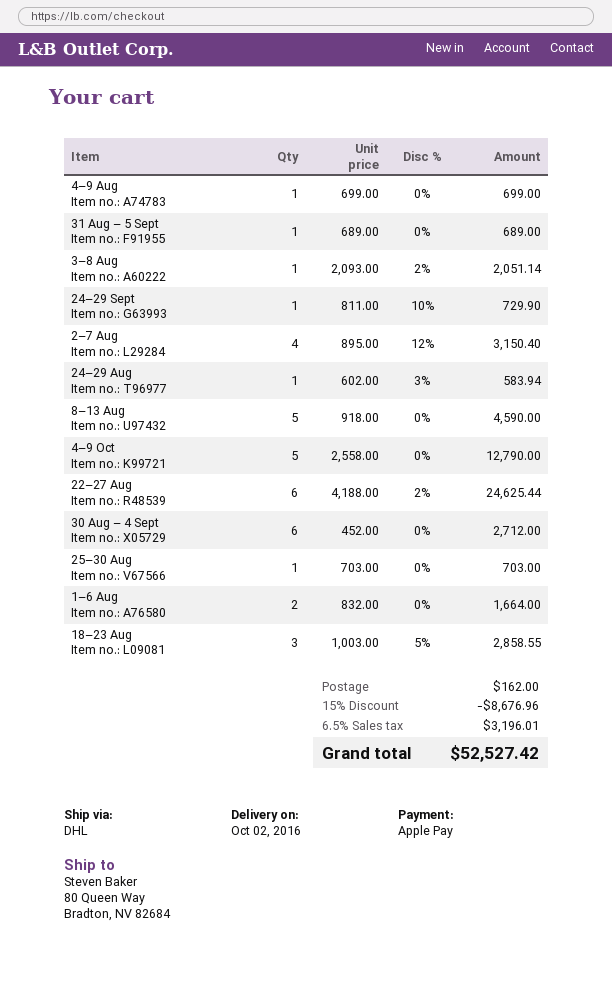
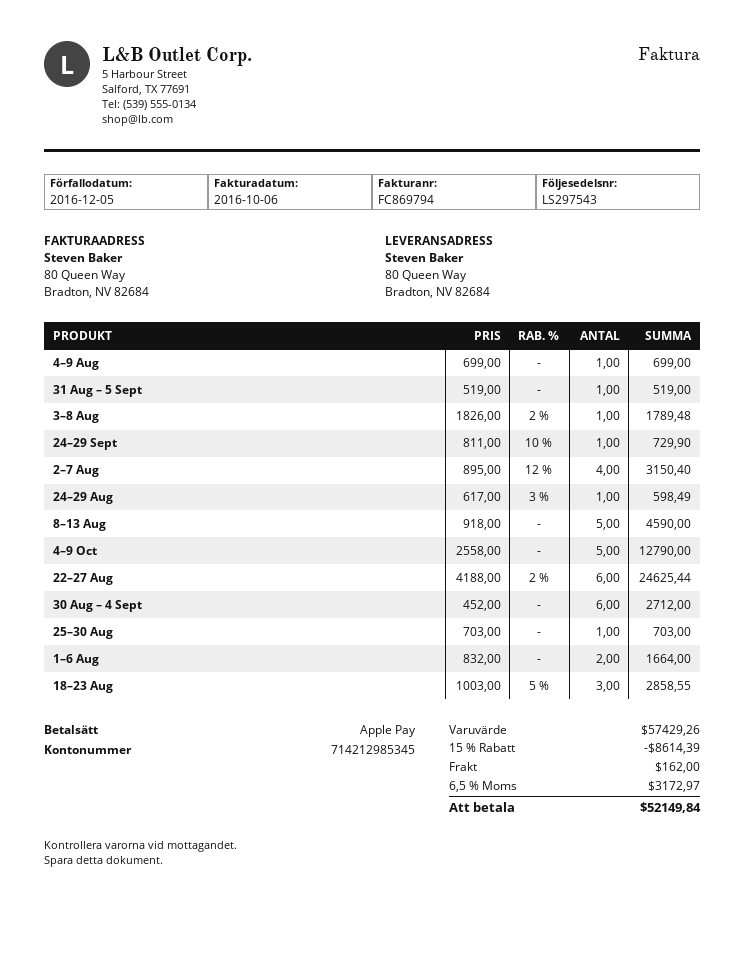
31 Aug – 5 Sept: 1 x 689.00 = 689.00 -> 1 x 519.00 = 519.00
3–8 Aug: 1 x 2093.00 - 2% = 2051.14 -> 1 x 1826.00 - 2% = 1789.48
24–29 Aug: 1 x 602.00 - 3% = 583.94 -> 1 x 617.00 - 3% = 598.49
discount: 15% = 8676.96 -> 15% = 8614.39
tax: 6.5% = 3196.01 -> 6.5% = 3172.97
total: 52527.42 -> 52149.84

